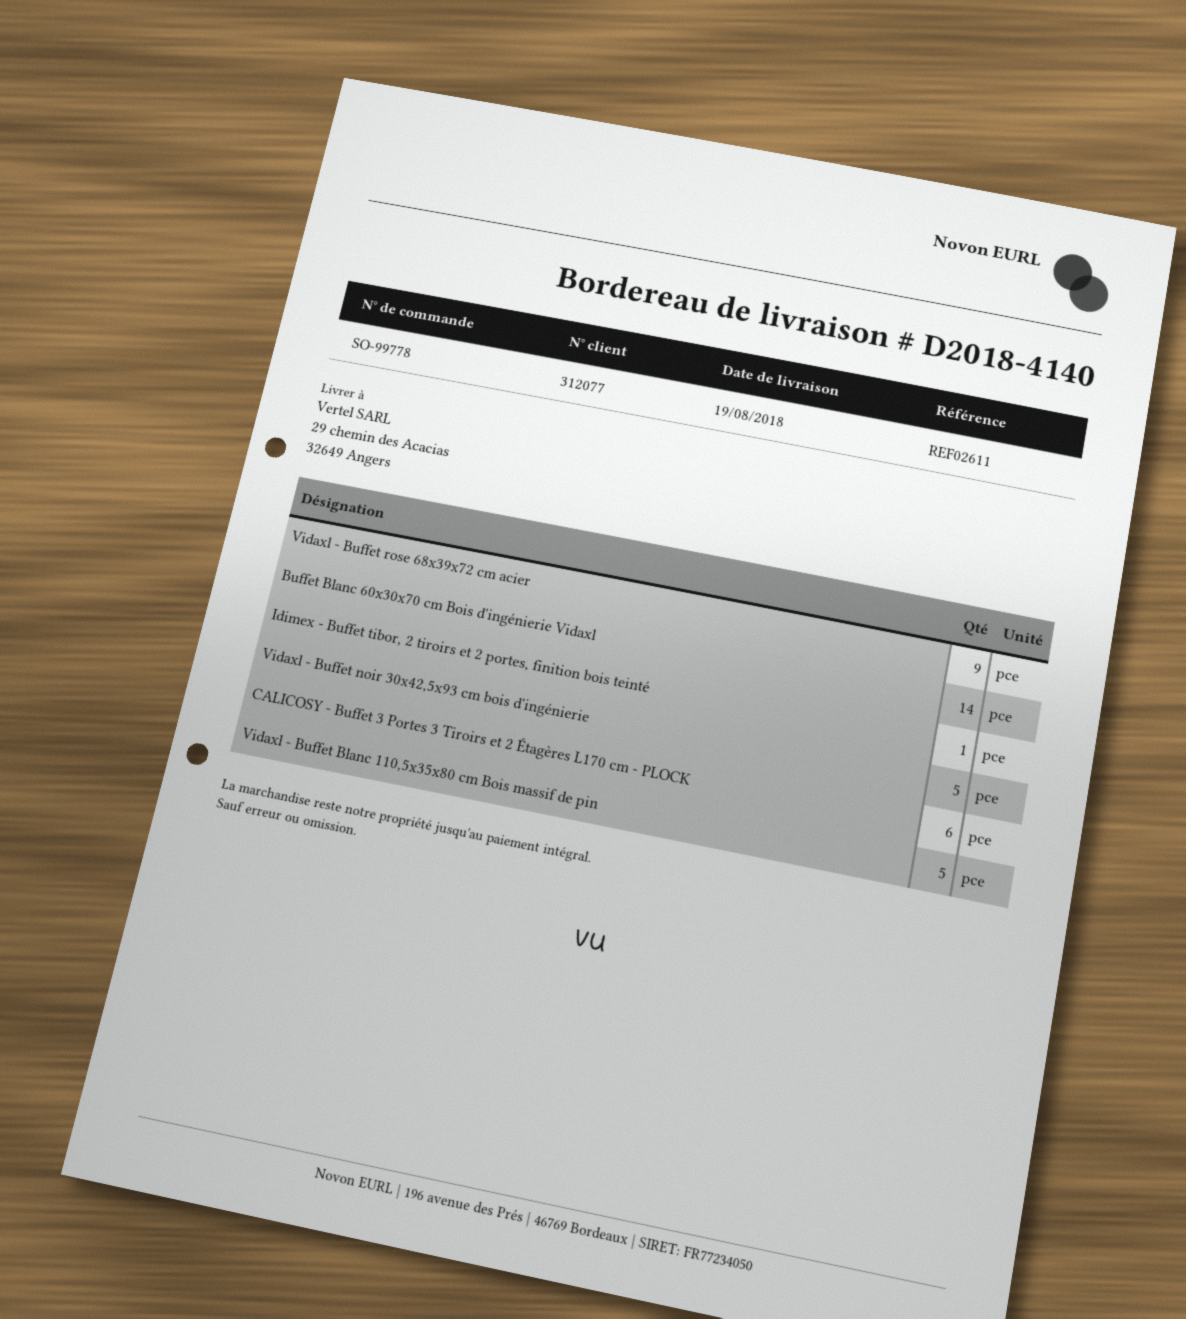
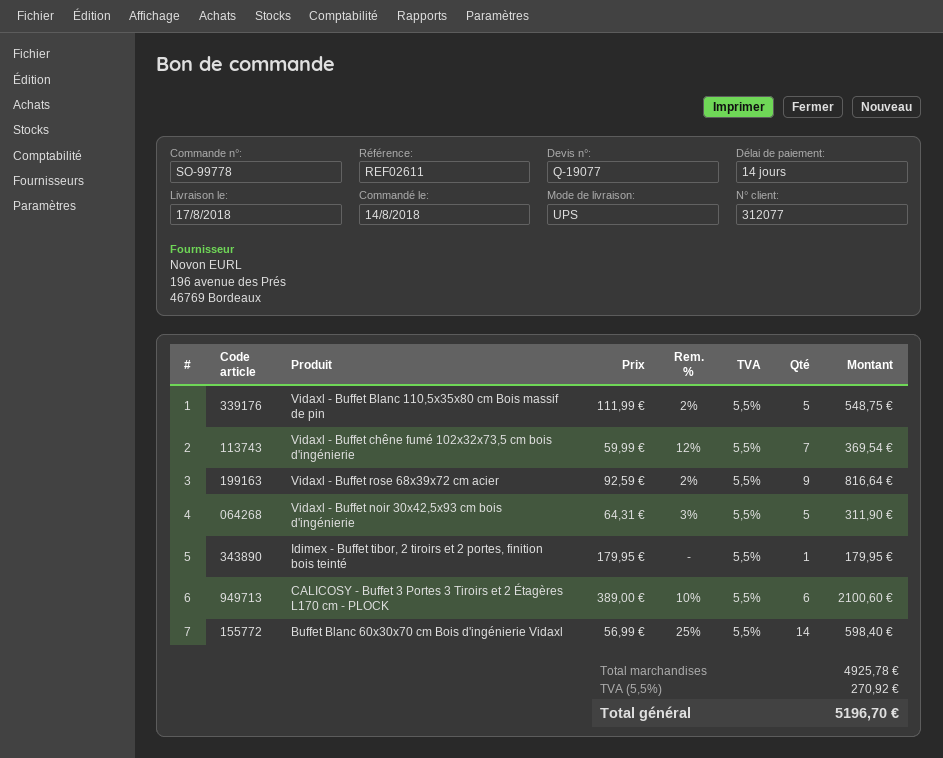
delivery date: 2018-08-19 -> 2018-08-17
Vidaxl - Buffet chêne fumé 102x32x73,5 cm bois d'ingénierie: none -> 7

